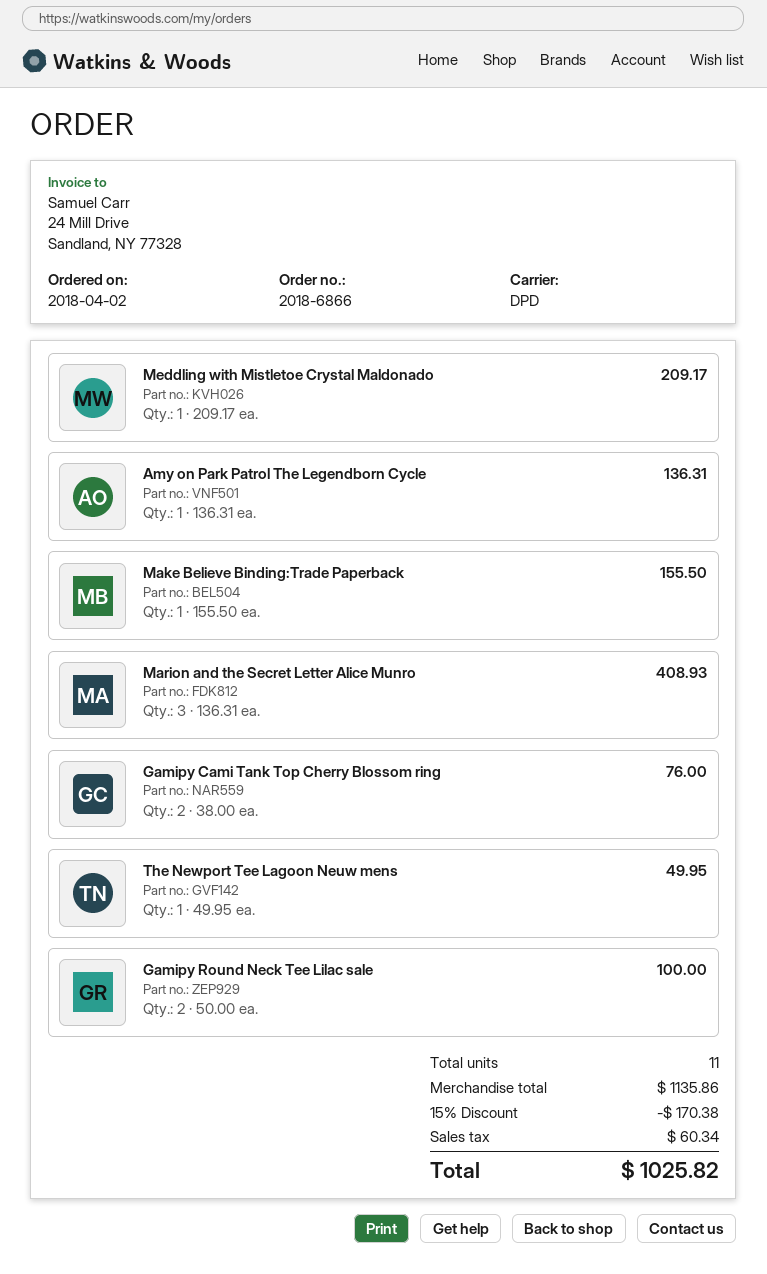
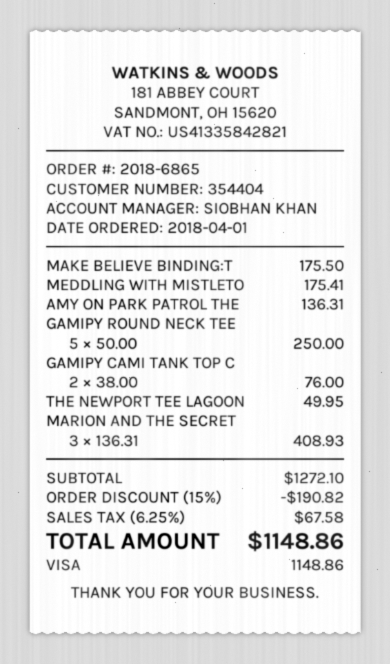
order number: 2018-6866 -> 2018-6865
order date: 2018-04-02 -> 2018-04-01
Meddling with Mistletoe Crystal Maldonado: 1 x 209.17 = 209.17 -> 1 x 175.41 = 175.41
Make Believe Binding:Trade Paperback: 1 x 155.50 = 155.50 -> 1 x 175.50 = 175.50
Gamipy Round Neck Tee Lilac sale: 2 x 50.00 = 100.00 -> 5 x 50.00 = 250.00
subtotal: 1135.86 -> 1272.10
discount: 15% = 170.38 -> 15% = 190.82
tax: 60.34 -> 67.58
total: 1025.82 -> 1148.86

